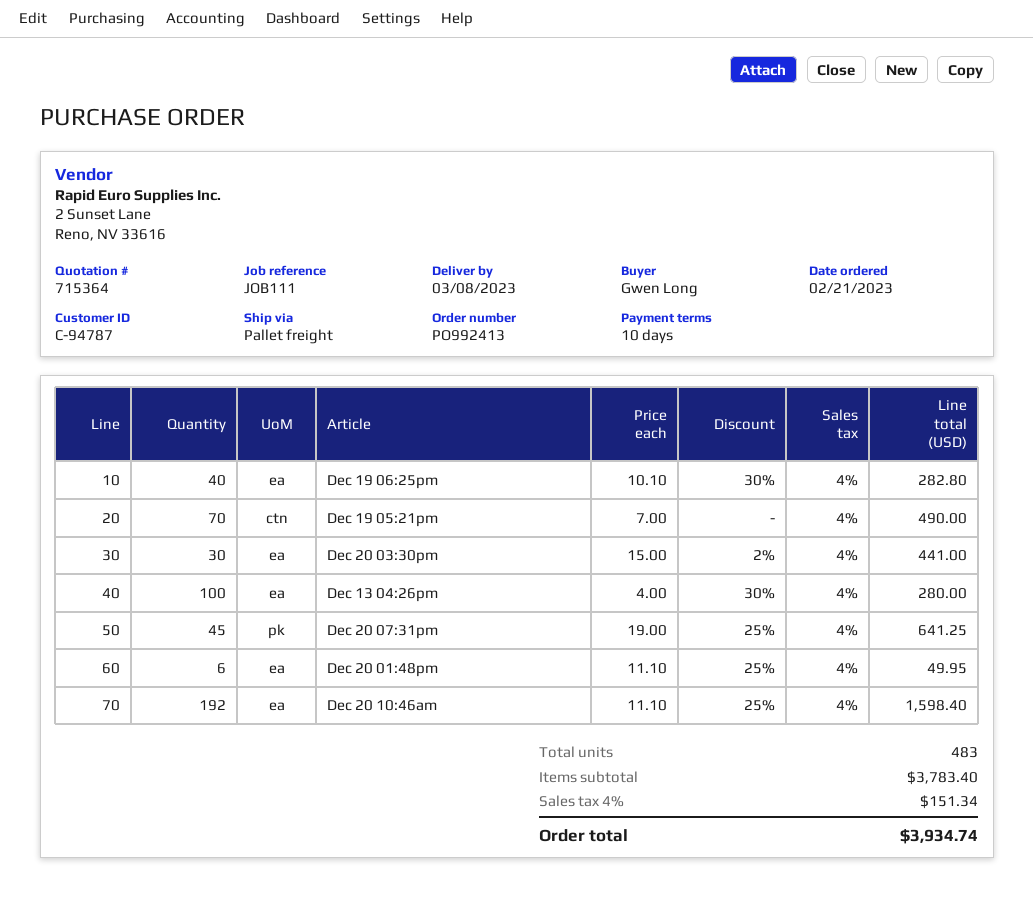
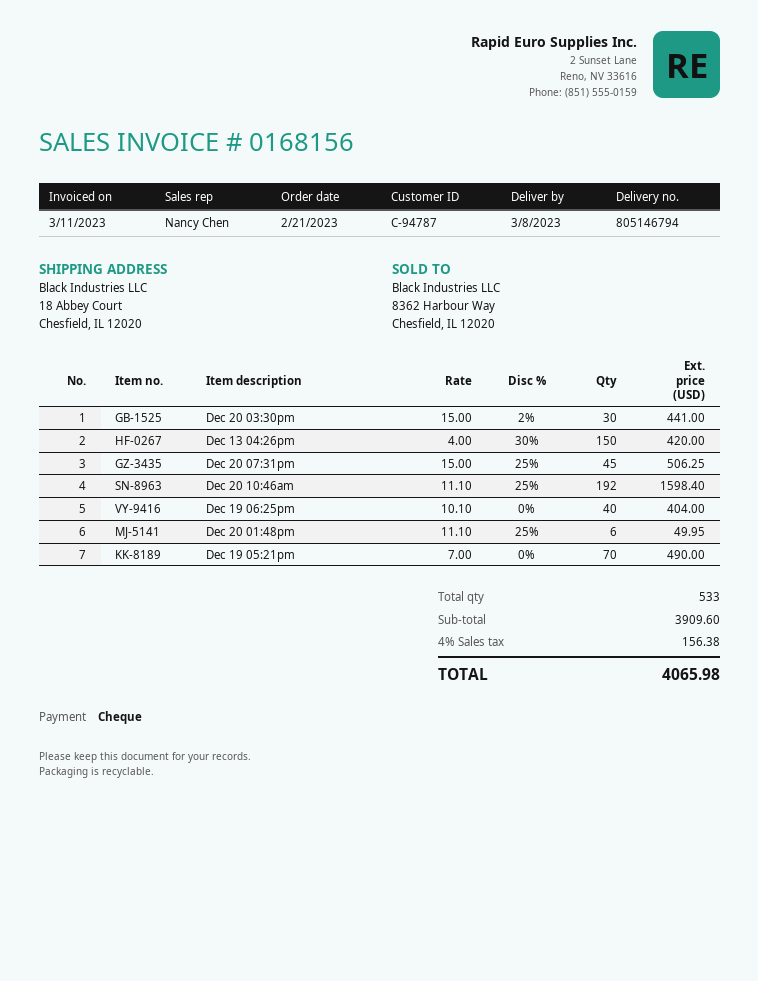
Dec 19 06:25pm: 40 x 10.10 - 30% = 282.80 -> 40 x 10.10 = 404.00
Dec 13 04:26pm: 100 x 4.00 - 30% = 280.00 -> 150 x 4.00 - 30% = 420.00
Dec 20 07:31pm: 45 x 19.00 - 25% = 641.25 -> 45 x 15.00 - 25% = 506.25
total quantity: 483 -> 533
subtotal: 3783.40 -> 3909.60
tax: 4% = 151.34 -> 4% = 156.38
total: 3934.74 -> 4065.98

